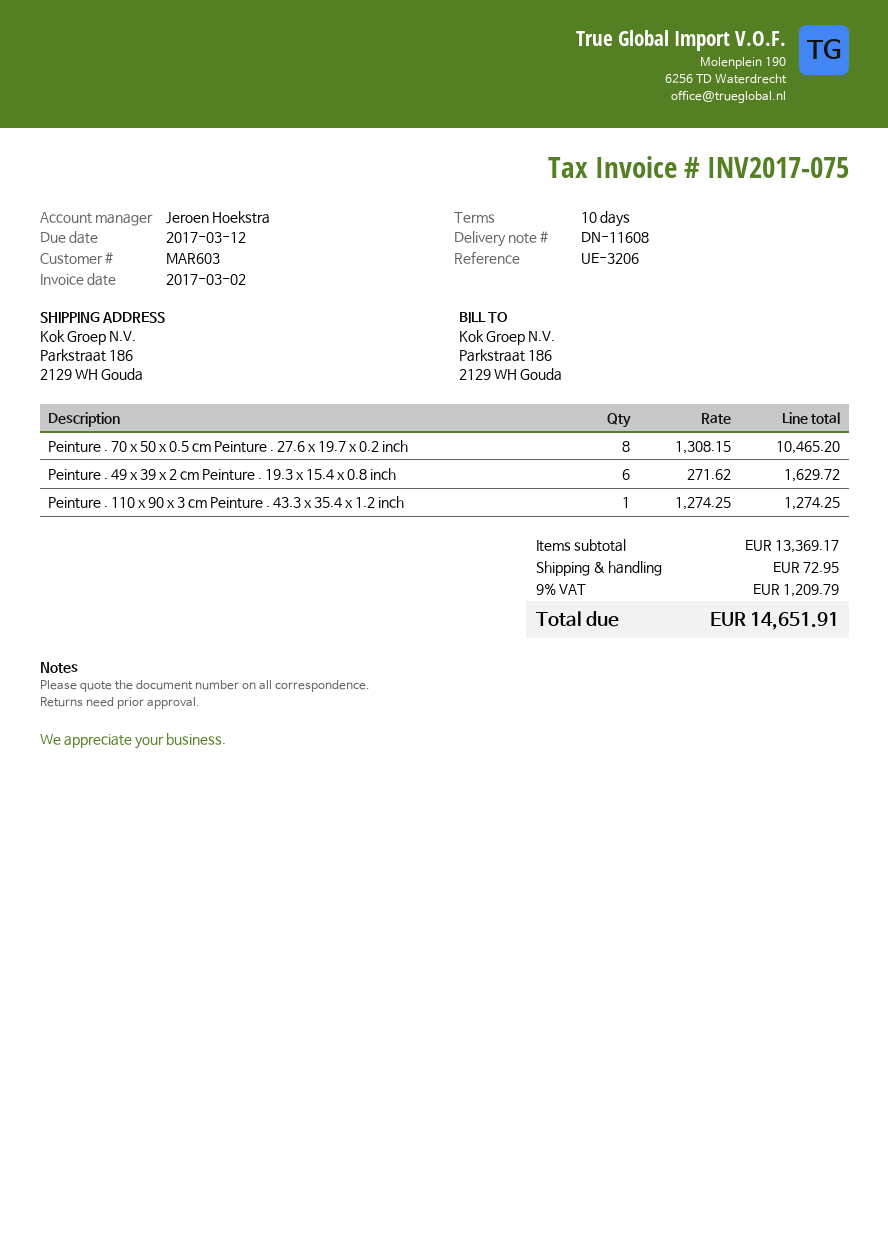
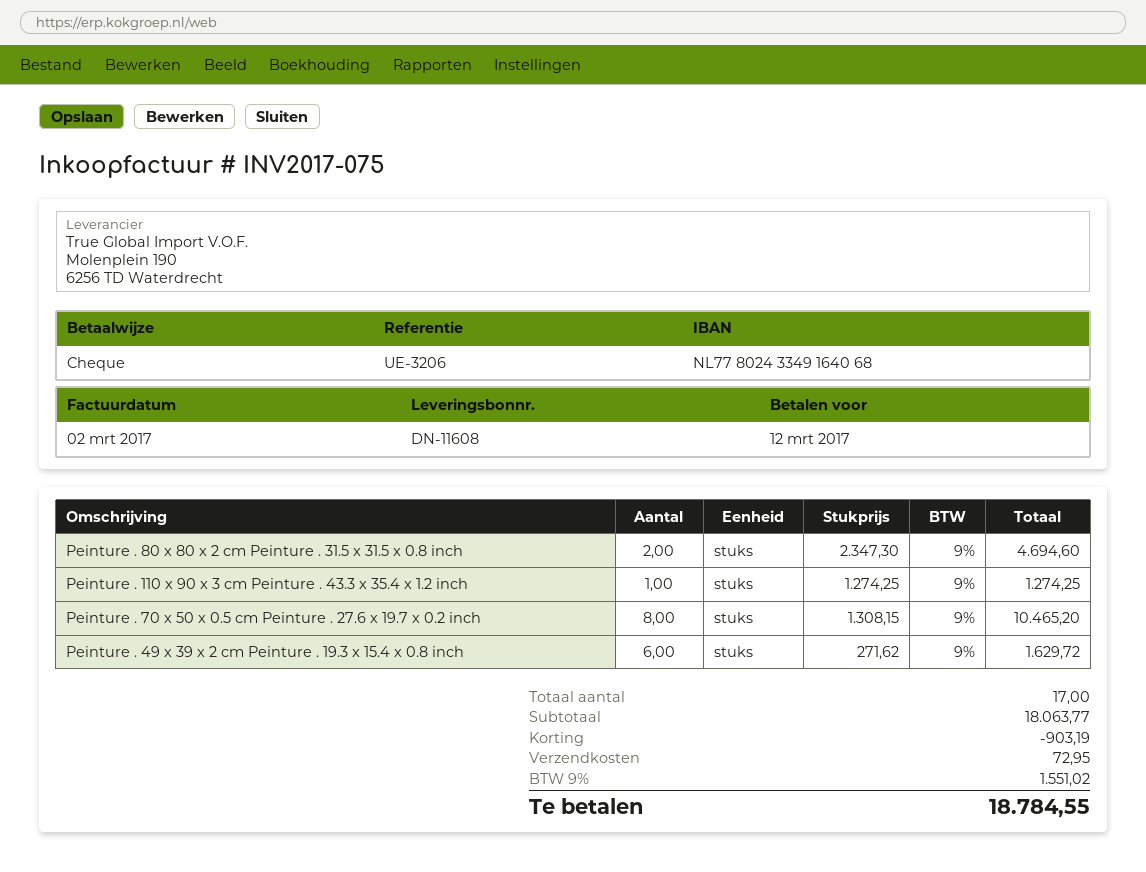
Peinture . 80 x 80 x 2 cm Peinture . 31.5 x 31.5 x 0.8 inch: none -> 2 x 2347.30 = 4694.60
subtotal: 13369.17 -> 18063.77
discount: none -> 903.19
tax: 9% = 1209.79 -> 9% = 1551.02
total: 14651.91 -> 18784.55

